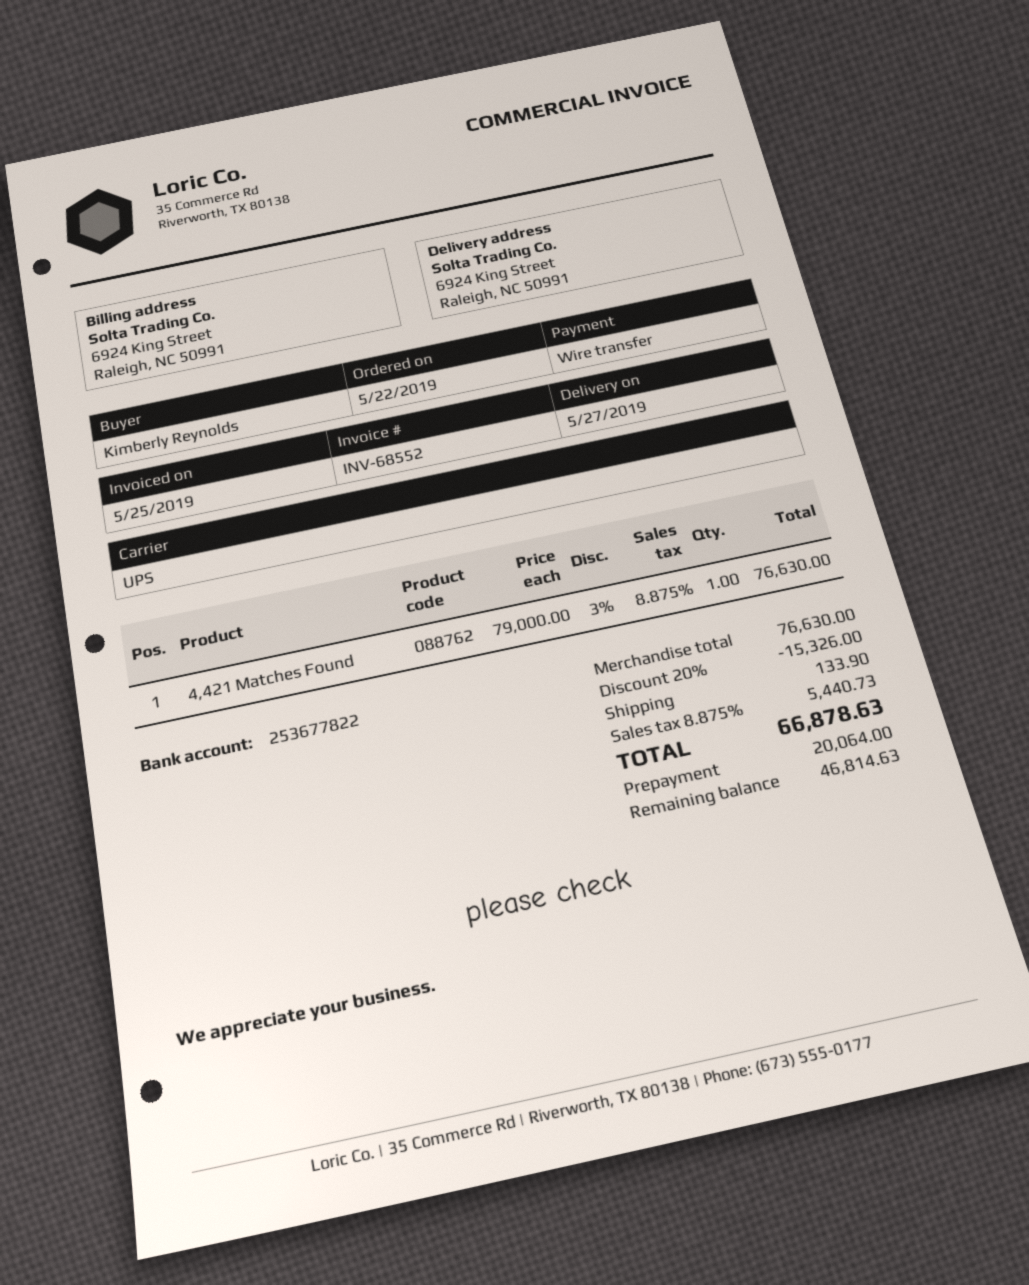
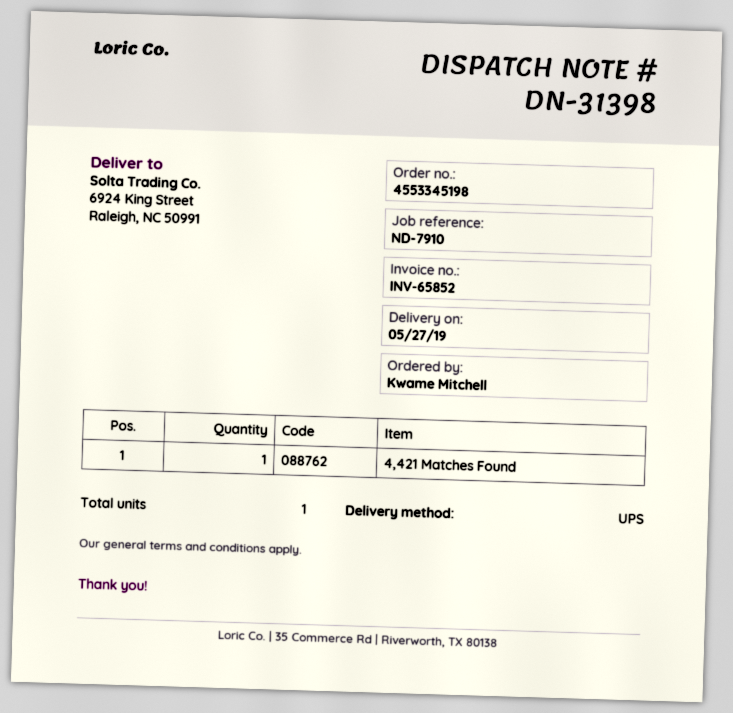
invoice number: INV-68552 -> INV-65852
ordered by: Kimberly Reynolds -> Kwame Mitchell

